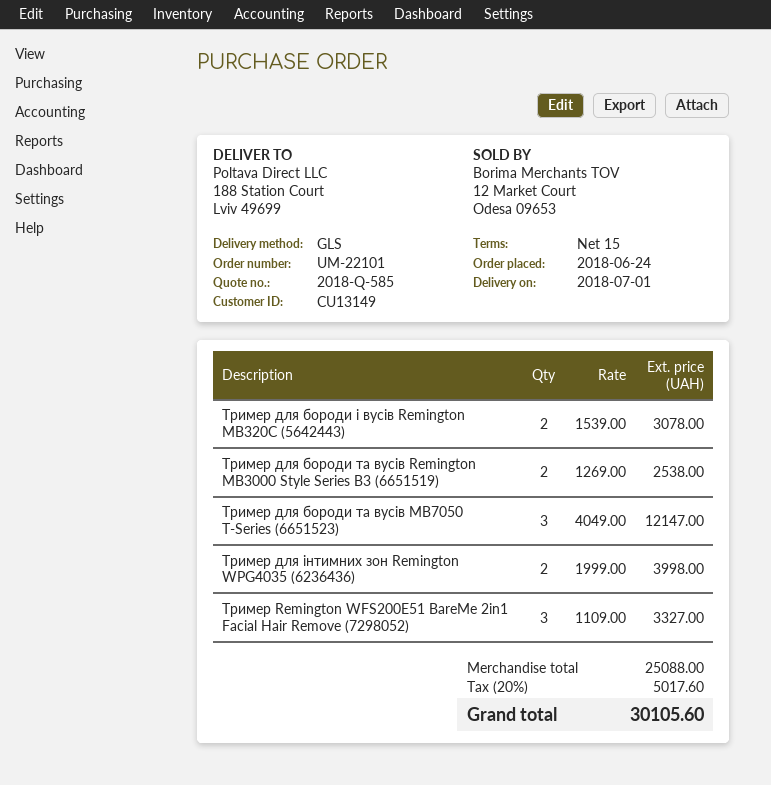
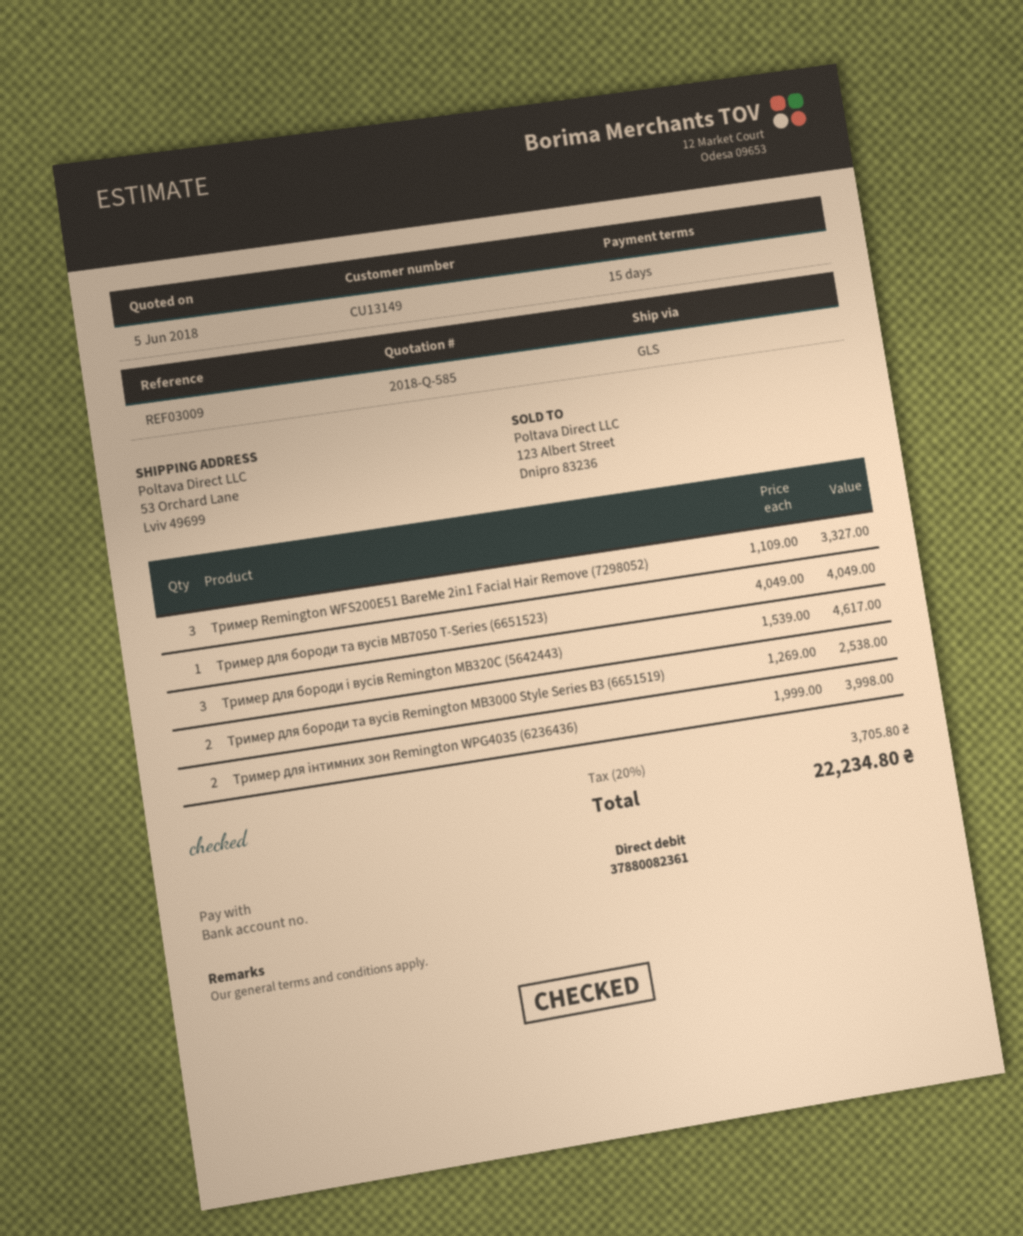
ship to: 188 Station Court, Lviv 49699 -> 53 Orchard Lane, Lviv 49699
Тример для бороди і вусів Remington MB320C (5642443): 2 x 1539.00 = 3078.00 -> 3 x 1539.00 = 4617.00
Тример для бороди та вусів MB7050 T-Series (6651523): 3 x 4049.00 = 12147.00 -> 1 x 4049.00 = 4049.00
tax: 20% = 5017.60 -> 20% = 3705.80
total: 30105.60 -> 22234.80

